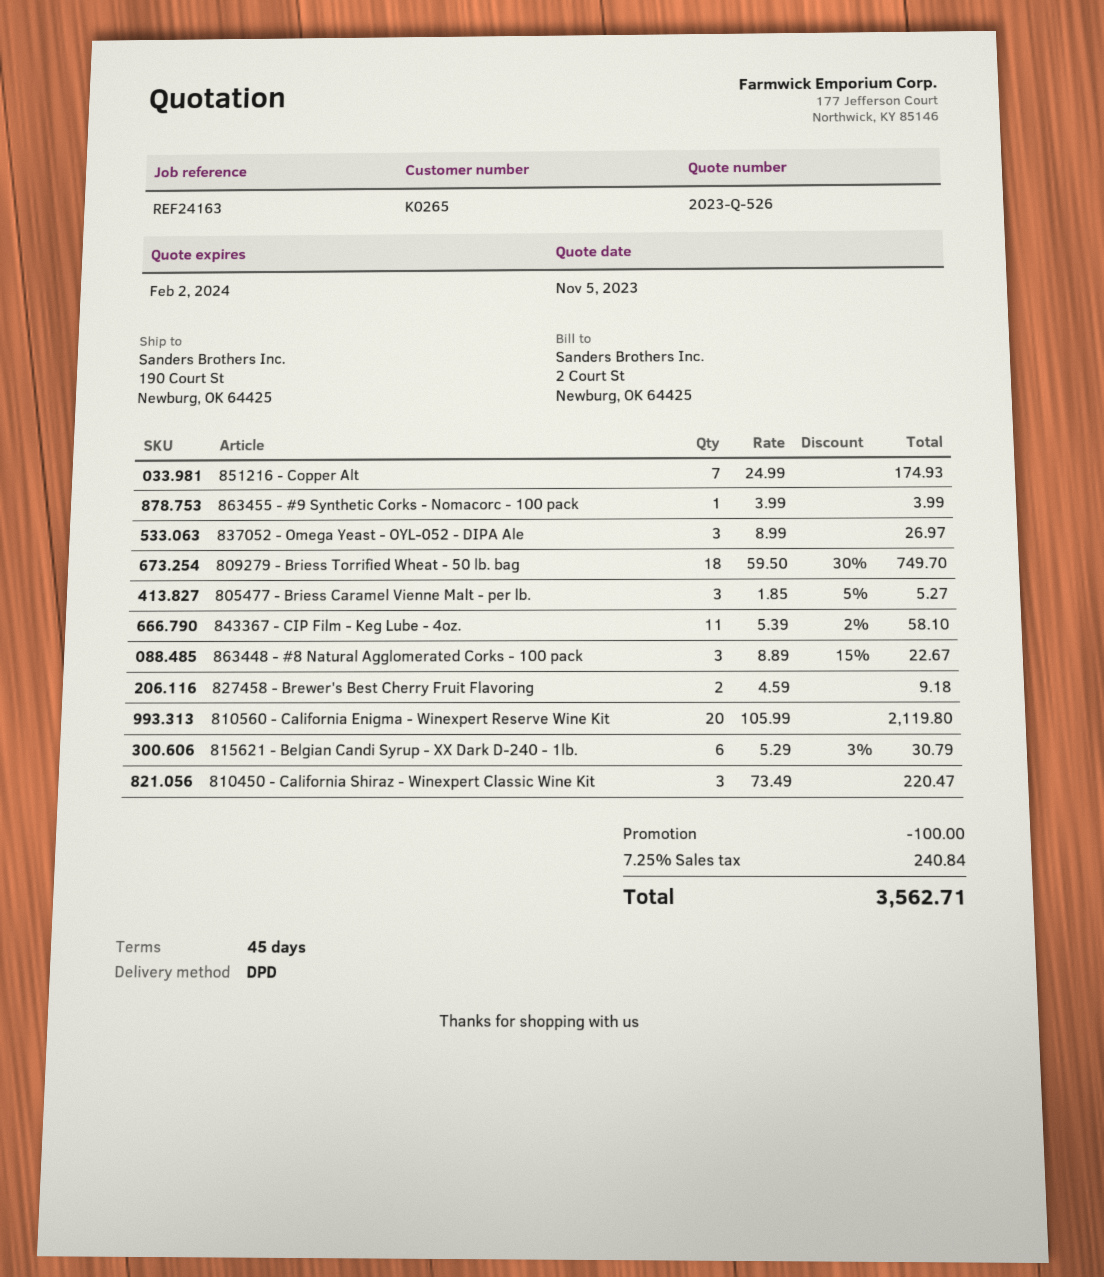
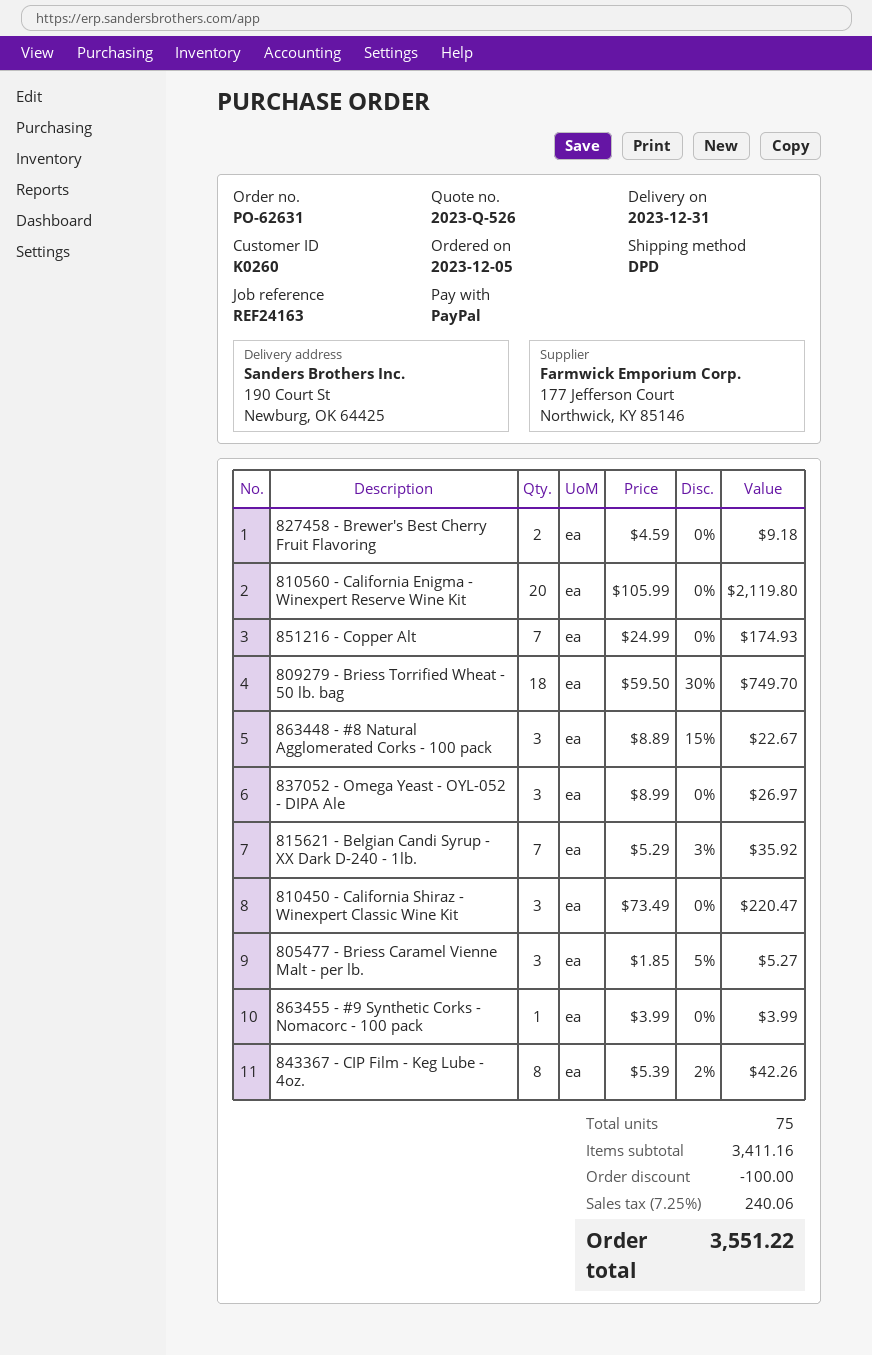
customer number: K0265 -> K0260
843367 - CIP Film - Keg Lube - 4oz.: 11 x 5.39 - 2% = 58.10 -> 8 x 5.39 - 2% = 42.26
815621 - Belgian Candi Syrup - XX Dark D-240 - 1lb.: 6 x 5.29 - 3% = 30.79 -> 7 x 5.29 - 3% = 35.92
tax: 7.25% = 240.84 -> 7.25% = 240.06
total: 3562.71 -> 3551.22

